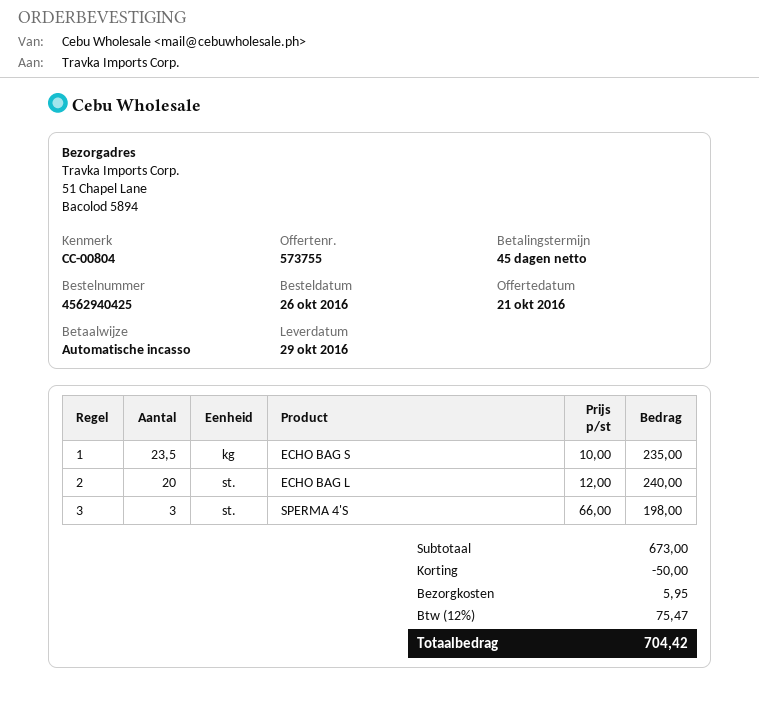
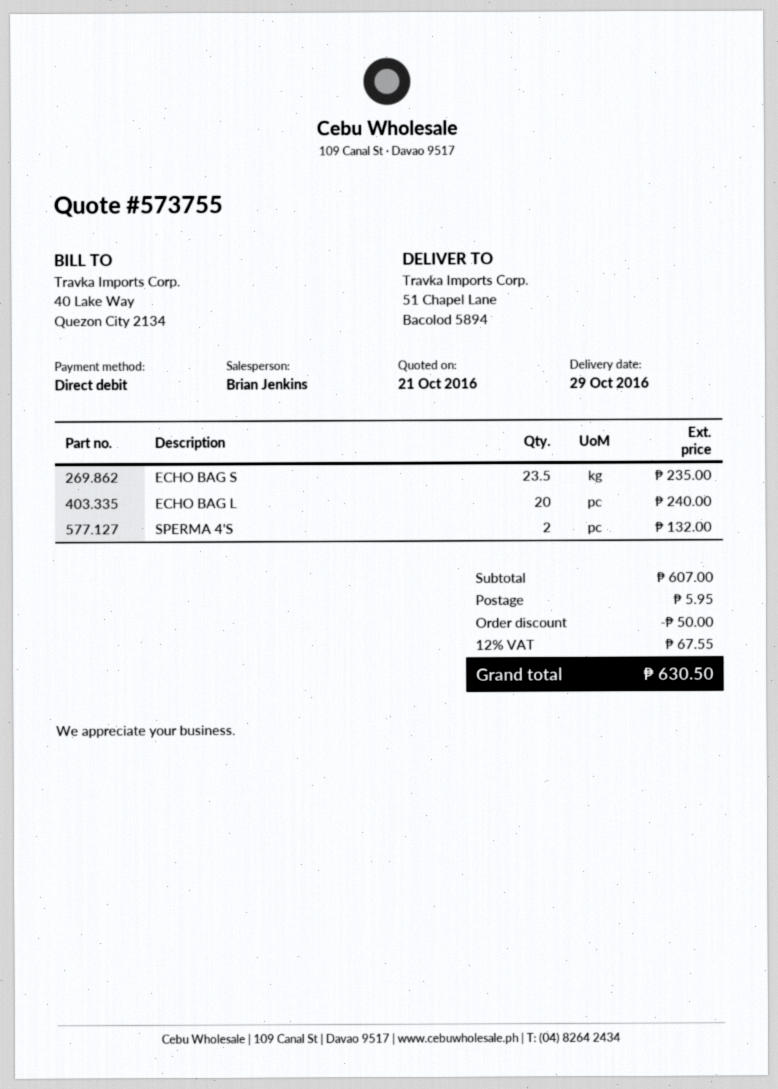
SPERMA 4'S: 3 for 198.00 -> 2 for 132.00
subtotal: 673.00 -> 607.00
tax: 12% = 75.47 -> 12% = 67.55
total: 704.42 -> 630.50

